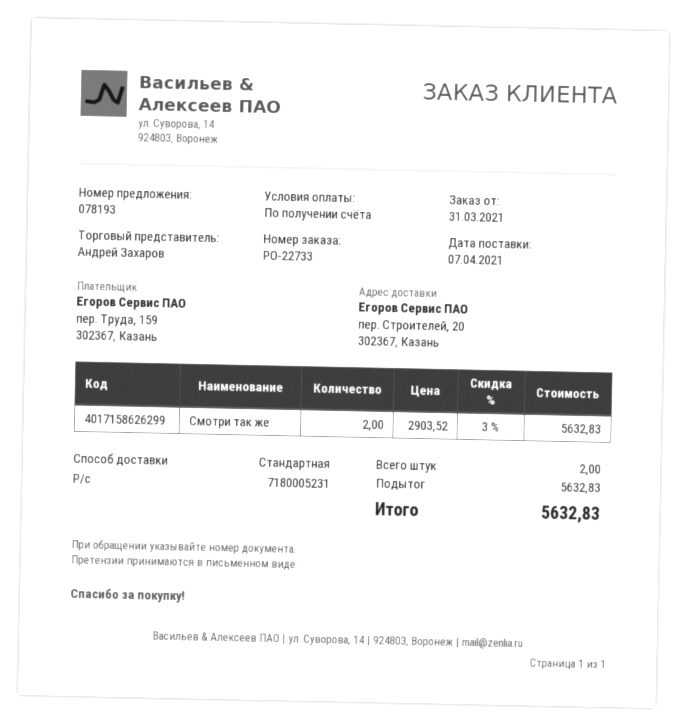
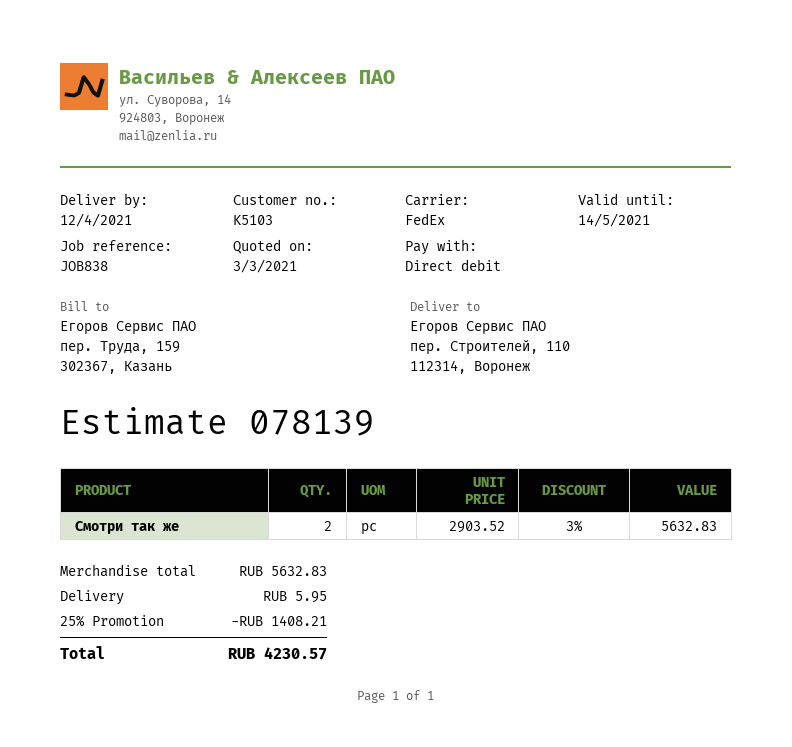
quote number: 078193 -> 078139
delivery date: 2021-04-07 -> 2021-04-12
shipping method: standard -> FedEx
ship to: пер. Строителей, 20, 302367, Казань -> пер. Строителей, 110, 112314, Воронеж
discount: none -> 25% = 1408.21
shipping: none -> 5.95
total: 5632.83 -> 4230.57

